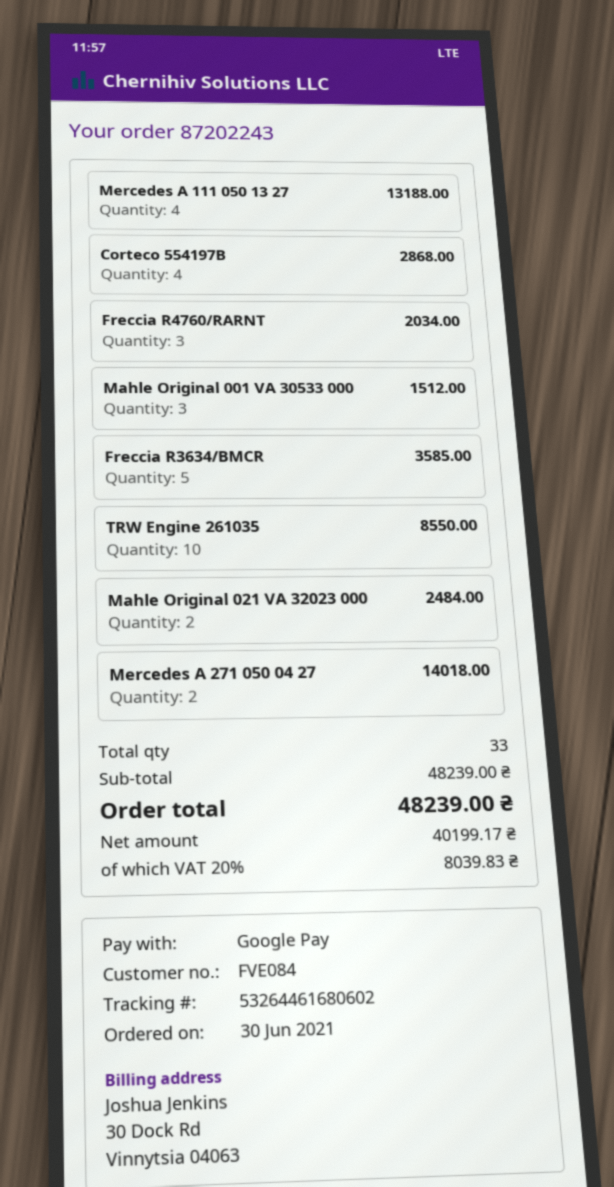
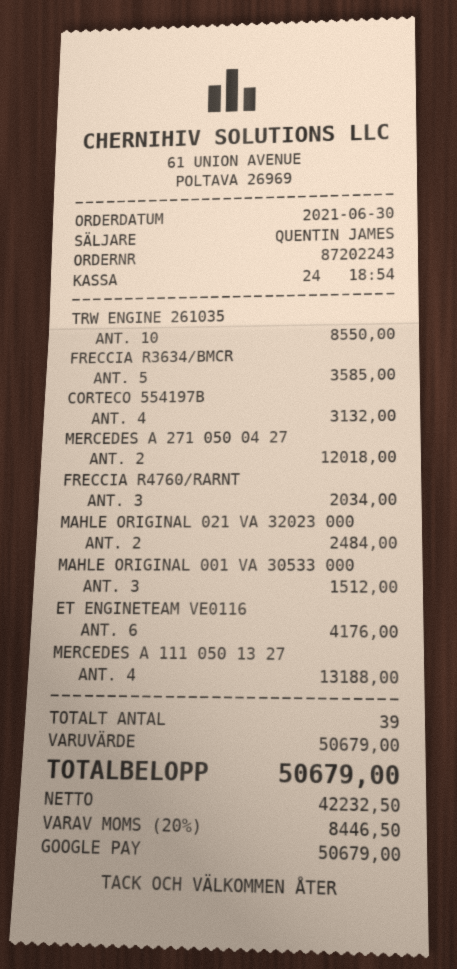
Corteco 554197B: 4 for 2868.00 -> 4 for 3132.00
Mercedes A 271 050 04 27: 2 for 14018.00 -> 2 for 12018.00
ET ENGINETEAM VE0116: none -> 6 for 4176.00
total quantity: 33 -> 39
subtotal: 48239.00 -> 50679.00
net: 40199.17 -> 42232.50
tax: 20% = 8039.83 -> 20% = 8446.50
total: 48239.00 -> 50679.00

